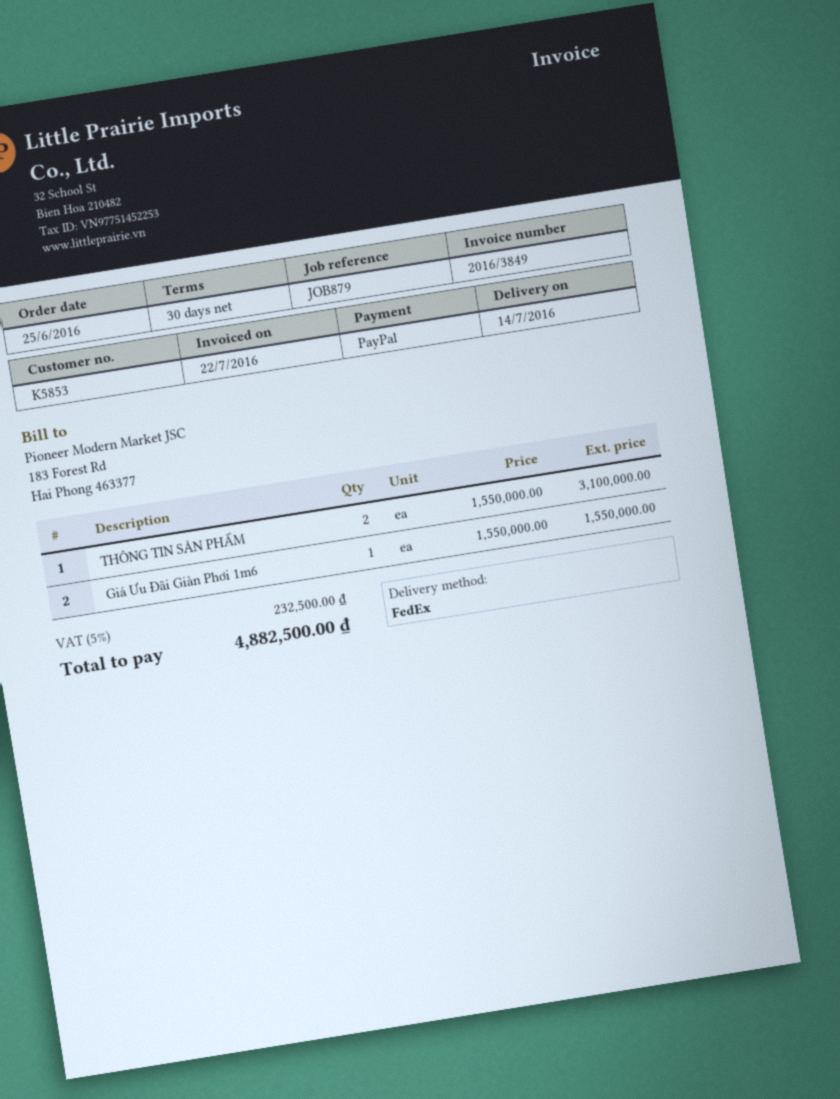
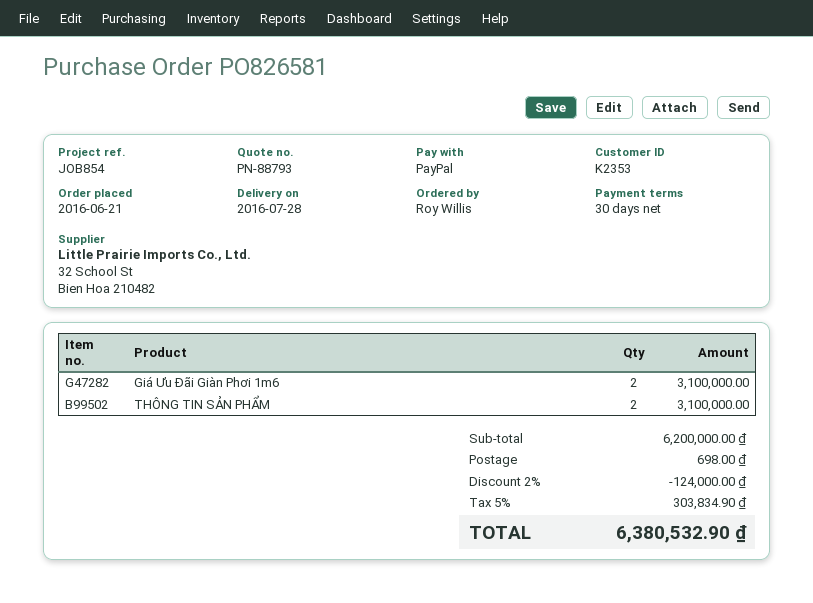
order date: 2016-06-25 -> 2016-06-21
delivery date: 2016-07-14 -> 2016-07-28
customer number: K5853 -> K2353
reference: JOB879 -> JOB854
Giá Ưu Đãi Giàn Phơi 1m6: 1 for 1550000.00 -> 2 for 3100000.00
discount: none -> 2% = 124000.00
shipping: none -> 698.00
tax: 5% = 232500.00 -> 5% = 303834.90
total: 4882500.00 -> 6380532.90

